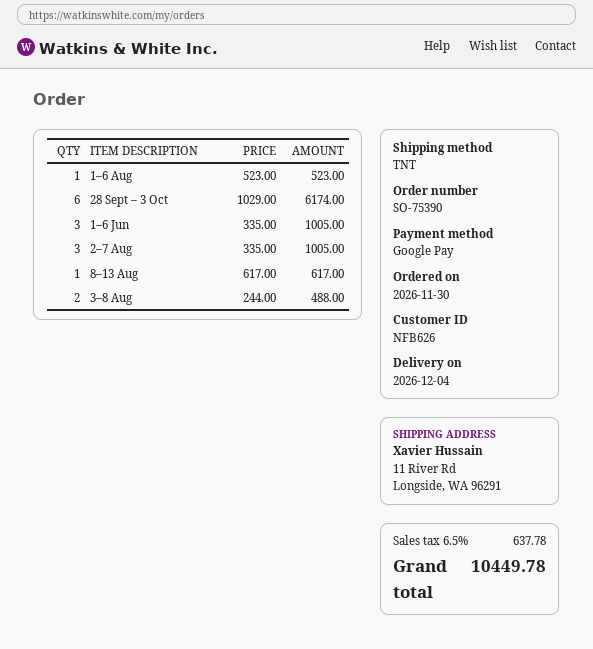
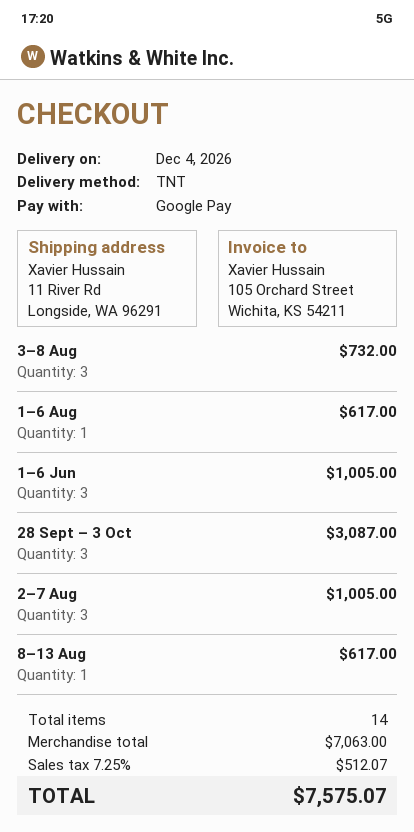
1–6 Aug: 1 for 523.00 -> 1 for 617.00
28 Sept – 3 Oct: 6 for 6174.00 -> 3 for 3087.00
3–8 Aug: 2 for 488.00 -> 3 for 732.00
tax: 6.5% = 637.78 -> 7.25% = 512.07
total: 10449.78 -> 7575.07

